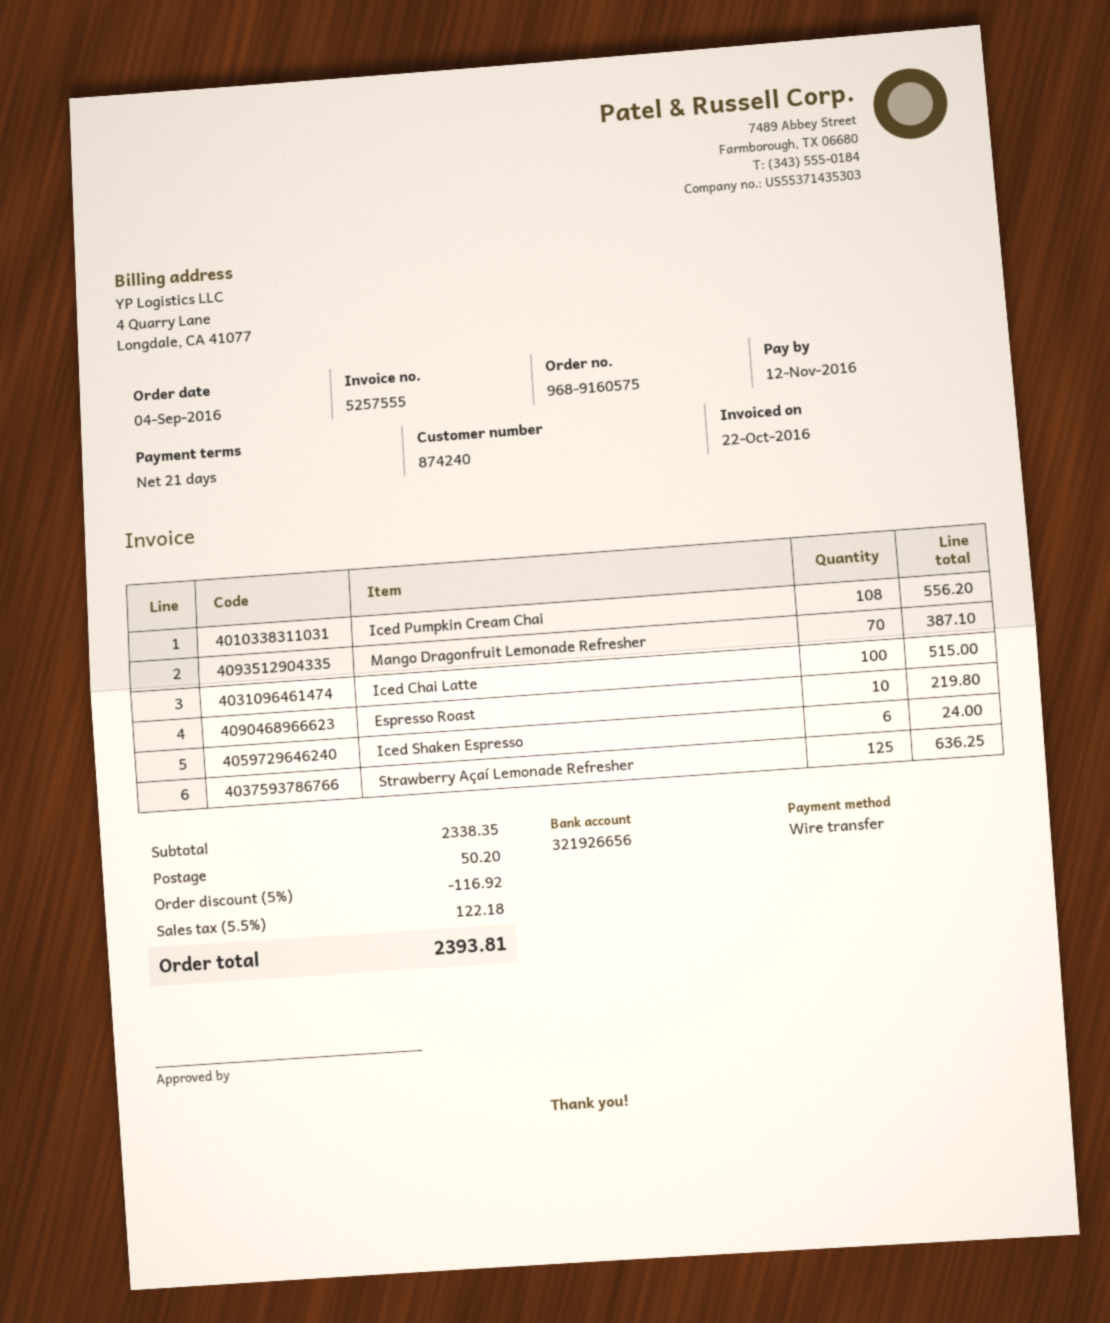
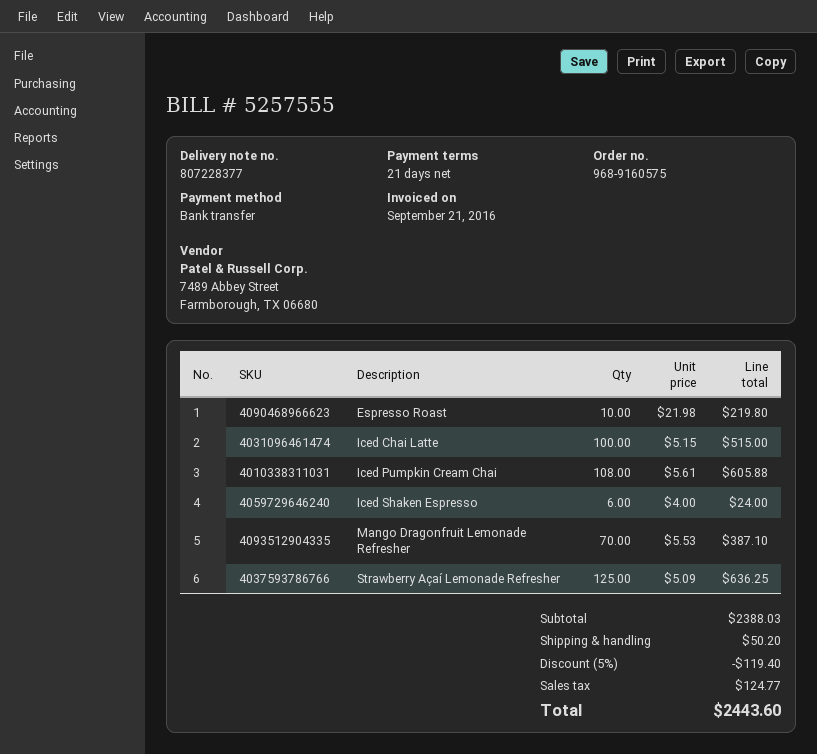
invoice date: 2016-10-22 -> 2016-09-21
Iced Pumpkin Cream Chai: 108 for 556.20 -> 108 for 605.88
subtotal: 2338.35 -> 2388.03
discount: 5% = 116.92 -> 5% = 119.40
tax: 122.18 -> 124.77
total: 2393.81 -> 2443.60

